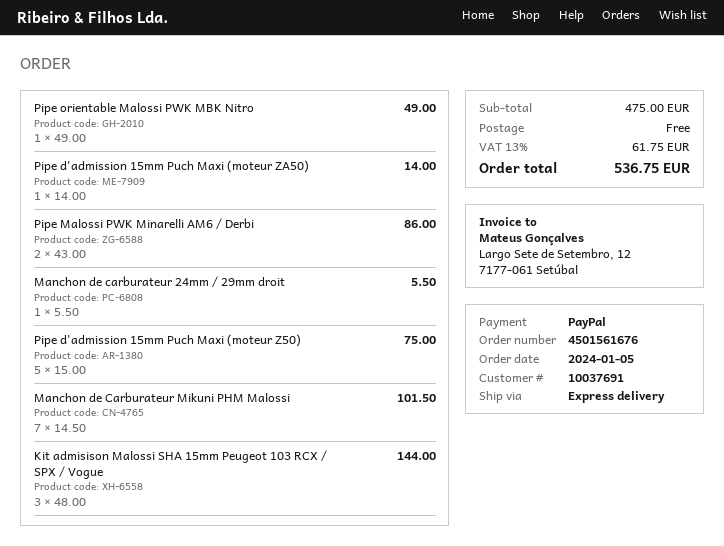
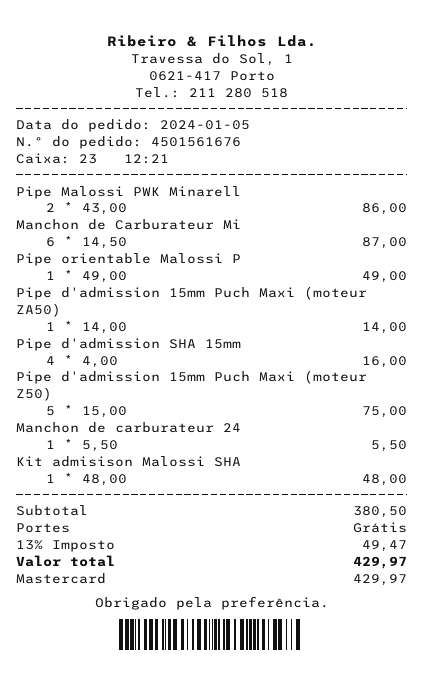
payment method: PayPal -> Mastercard
Manchon de Carburateur Mikuni PHM Malossi: 7 x 14.50 = 101.50 -> 6 x 14.50 = 87.00
Kit admisison Malossi SHA 15mm Peugeot 103 RCX / SPX / Vogue: 3 x 48.00 = 144.00 -> 1 x 48.00 = 48.00
Pipe d'admission SHA 15mm: none -> 4 x 4.00 = 16.00
subtotal: 475.00 -> 380.50
tax: 13% = 61.75 -> 13% = 49.47
total: 536.75 -> 429.97

